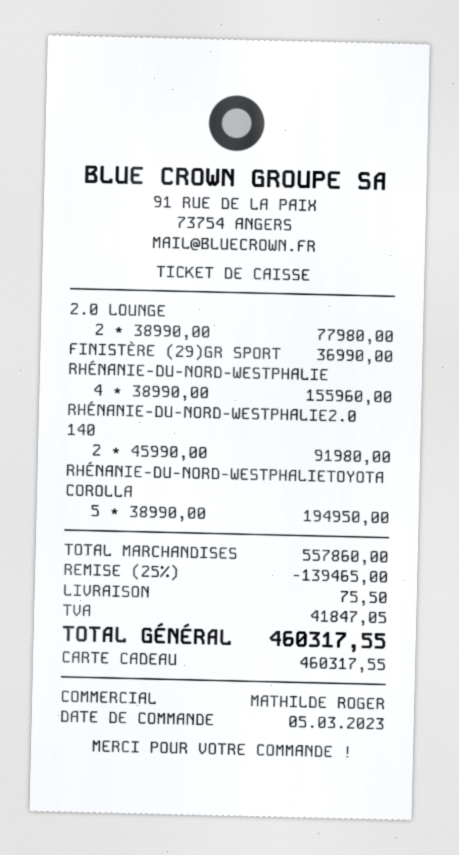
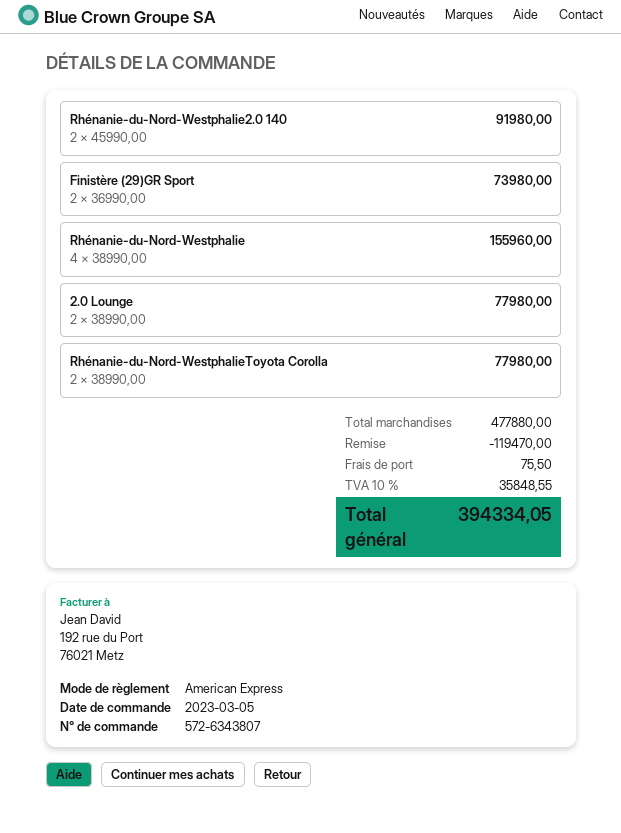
payment method: gift card -> American Express
FINISTÈRE (29)GR SPORT: 1 x 36990.00 = 36990.00 -> 2 x 36990.00 = 73980.00
RHÉNANIE-DU-NORD-WESTPHALIETOYOTA COROLLA: 5 x 38990.00 = 194950.00 -> 2 x 38990.00 = 77980.00
subtotal: 557860.00 -> 477880.00
discount: 139465.00 -> 119470.00
tax: 41847.05 -> 35848.55
total: 460317.55 -> 394334.05

